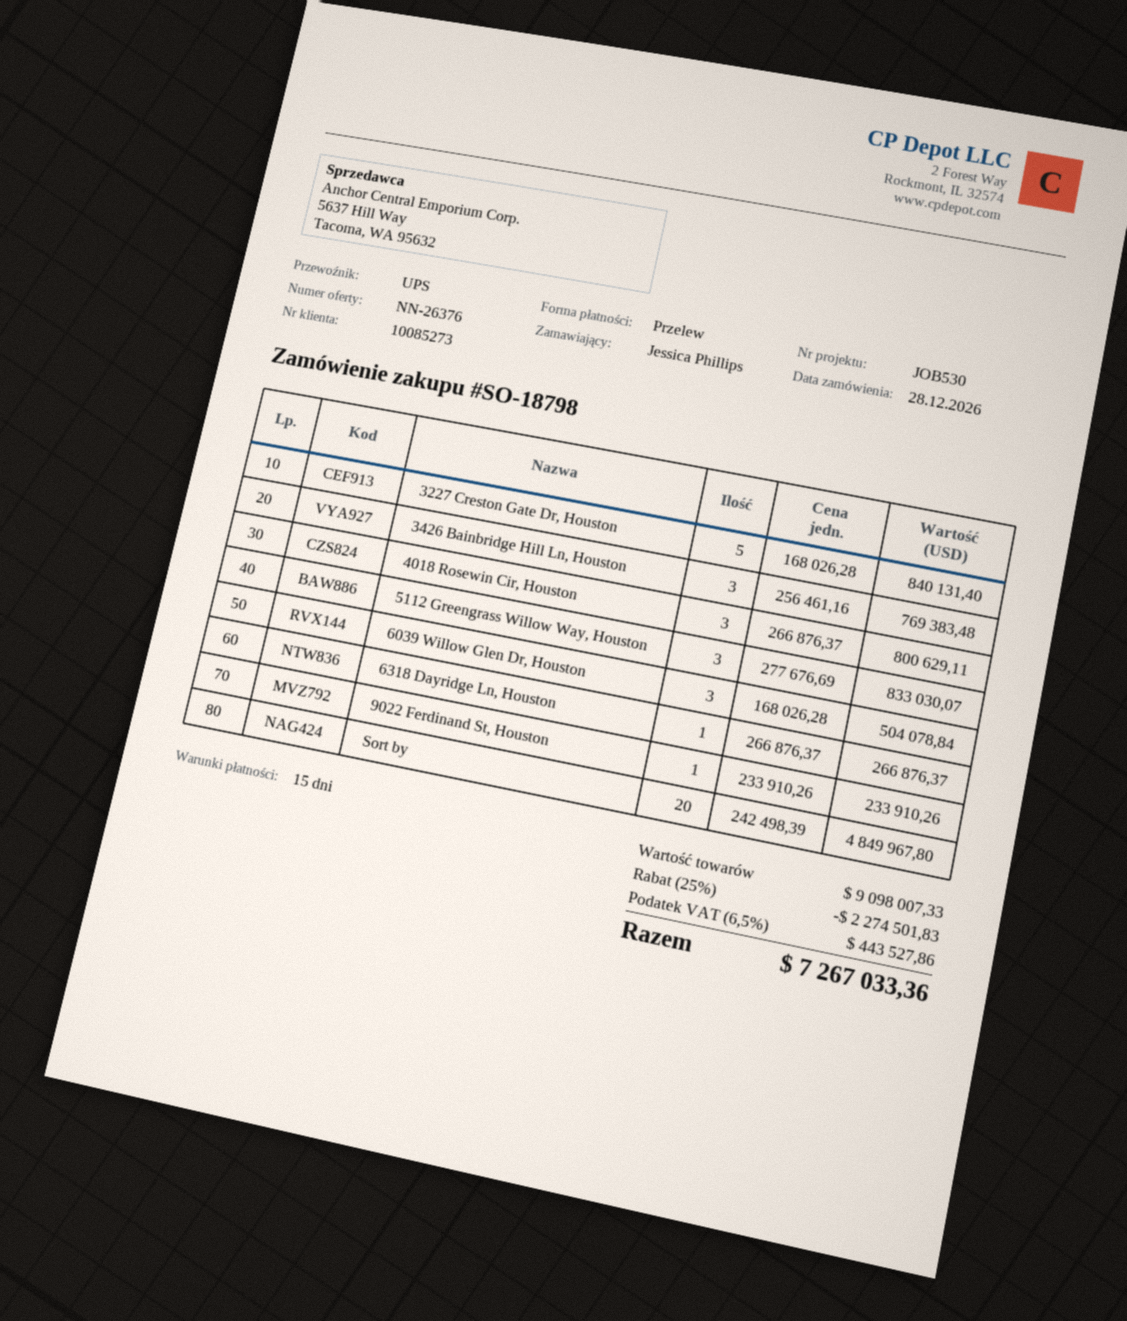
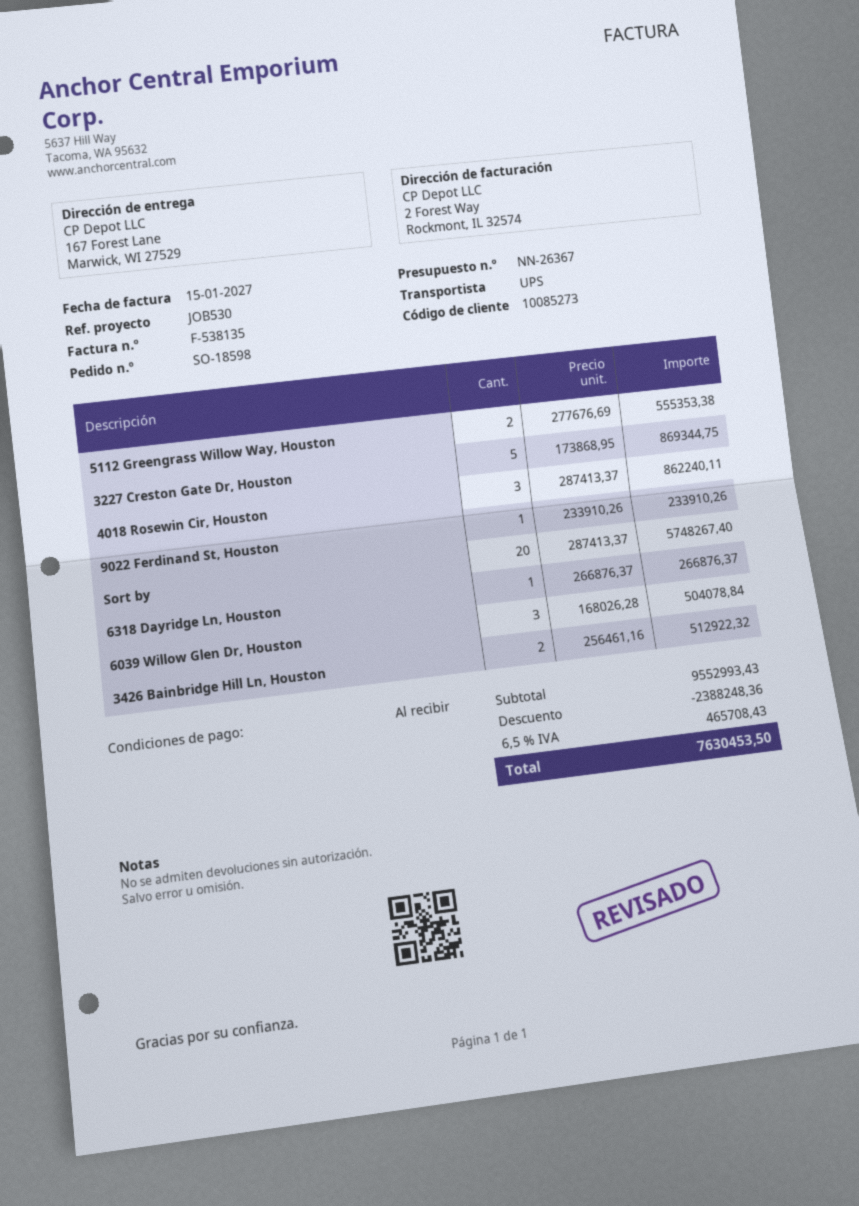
quote number: NN-26376 -> NN-26367
order number: SO-18798 -> SO-18598
payment terms: 15 days -> on receipt
3227 Creston Gate Dr, Houston: 5 x 168026.28 = 840131.40 -> 5 x 173868.95 = 869344.75
3426 Bainbridge Hill Ln, Houston: 3 x 256461.16 = 769383.48 -> 2 x 256461.16 = 512922.32
4018 Rosewin Cir, Houston: 3 x 266876.37 = 800629.11 -> 3 x 287413.37 = 862240.11
5112 Greengrass Willow Way, Houston: 3 x 277676.69 = 833030.07 -> 2 x 277676.69 = 555353.38
Sort by: 20 x 242498.39 = 4849967.80 -> 20 x 287413.37 = 5748267.40
subtotal: 9098007.33 -> 9552993.43
discount: 2274501.83 -> 2388248.36
tax: 6.5% = 443527.86 -> 6.5% = 465708.43
total: 7267033.36 -> 7630453.50

